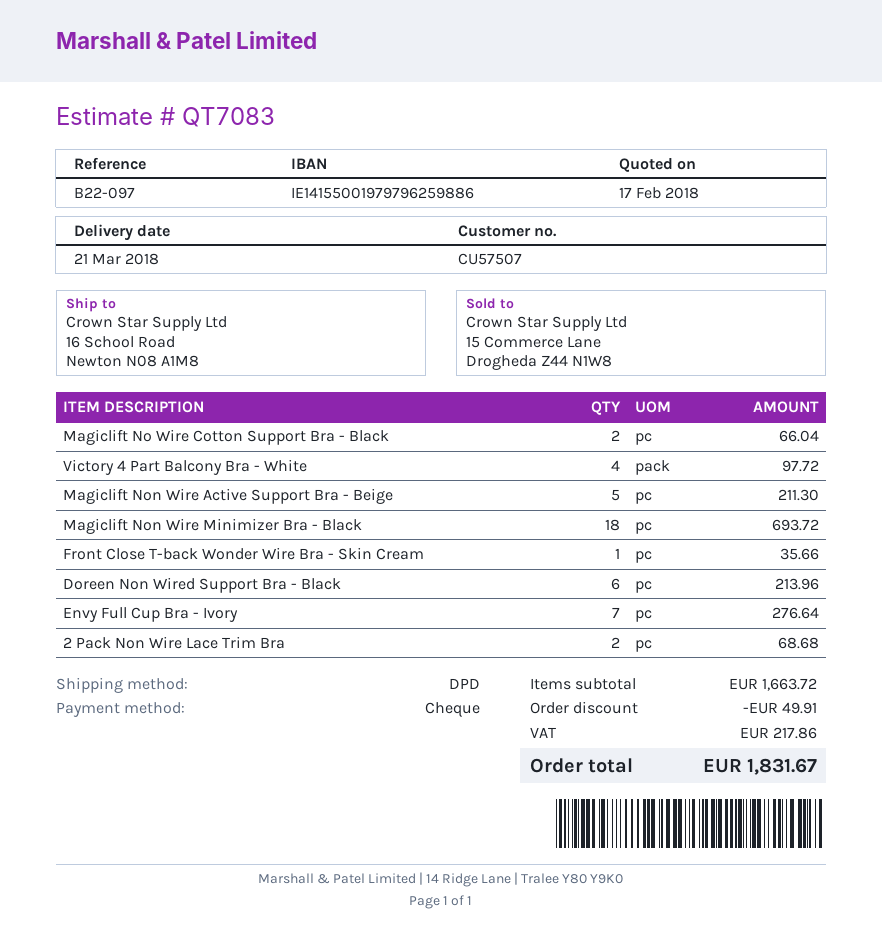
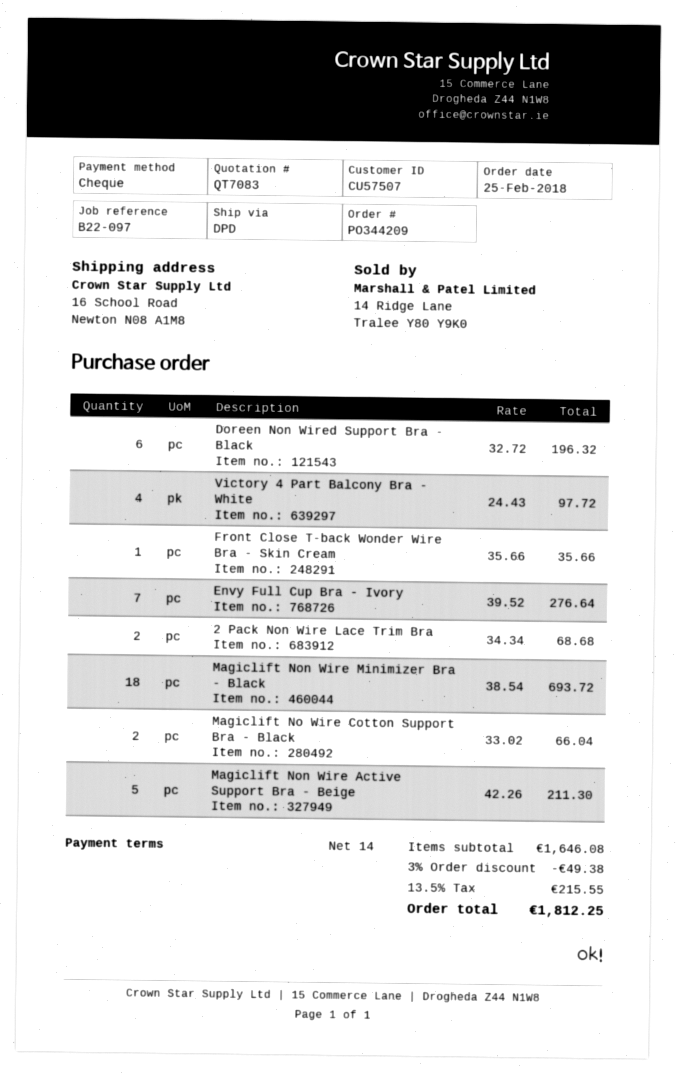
Doreen Non Wired Support Bra - Black: 6 for 213.96 -> 6 for 196.32
subtotal: 1663.72 -> 1646.08
discount: 49.91 -> 49.38
tax: 217.86 -> 215.55
total: 1831.67 -> 1812.25

